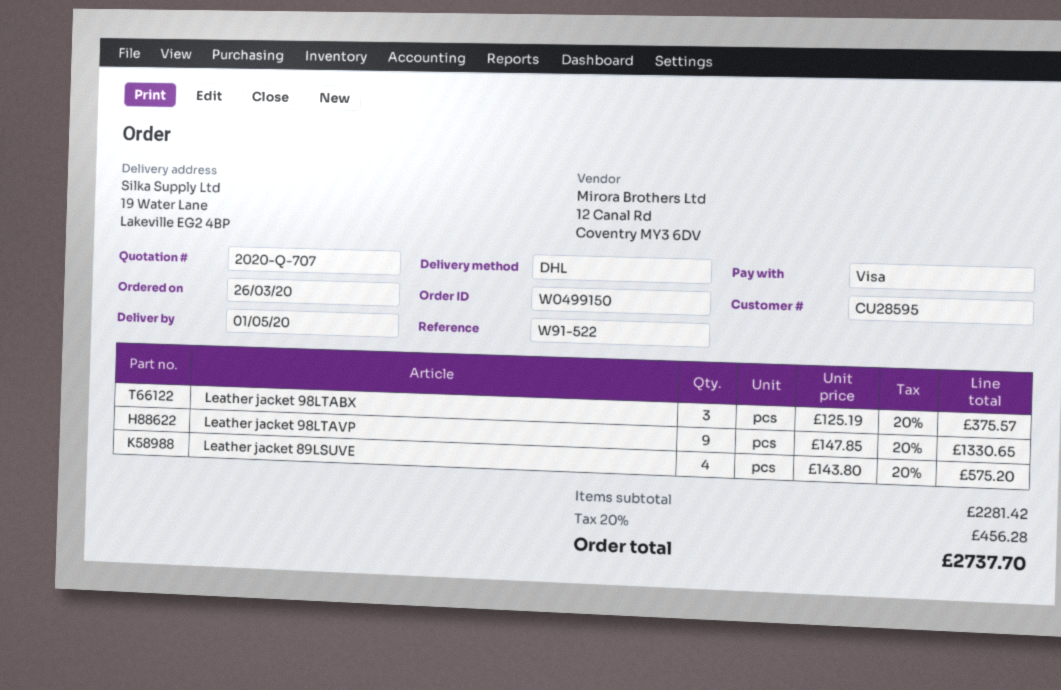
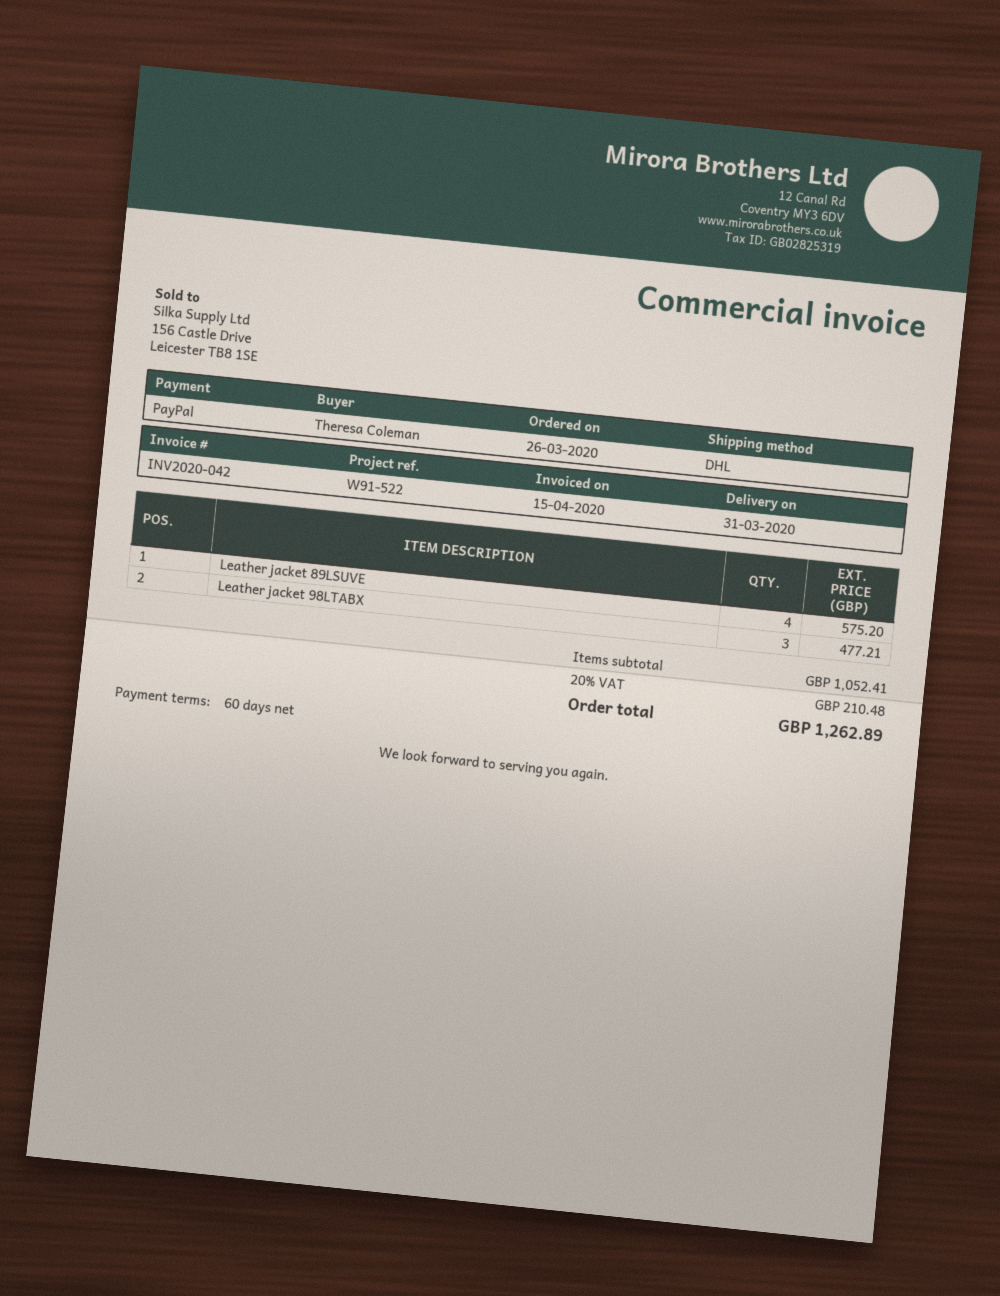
delivery date: 2020-05-01 -> 2020-03-31
payment method: Visa -> PayPal
Leather jacket 98LTABX: 3 for 375.57 -> 3 for 477.21
Leather jacket 98LTAVP: 9 for 1330.65 -> none
subtotal: 2281.42 -> 1052.41
tax: 20% = 456.28 -> 20% = 210.48
total: 2737.70 -> 1262.89

